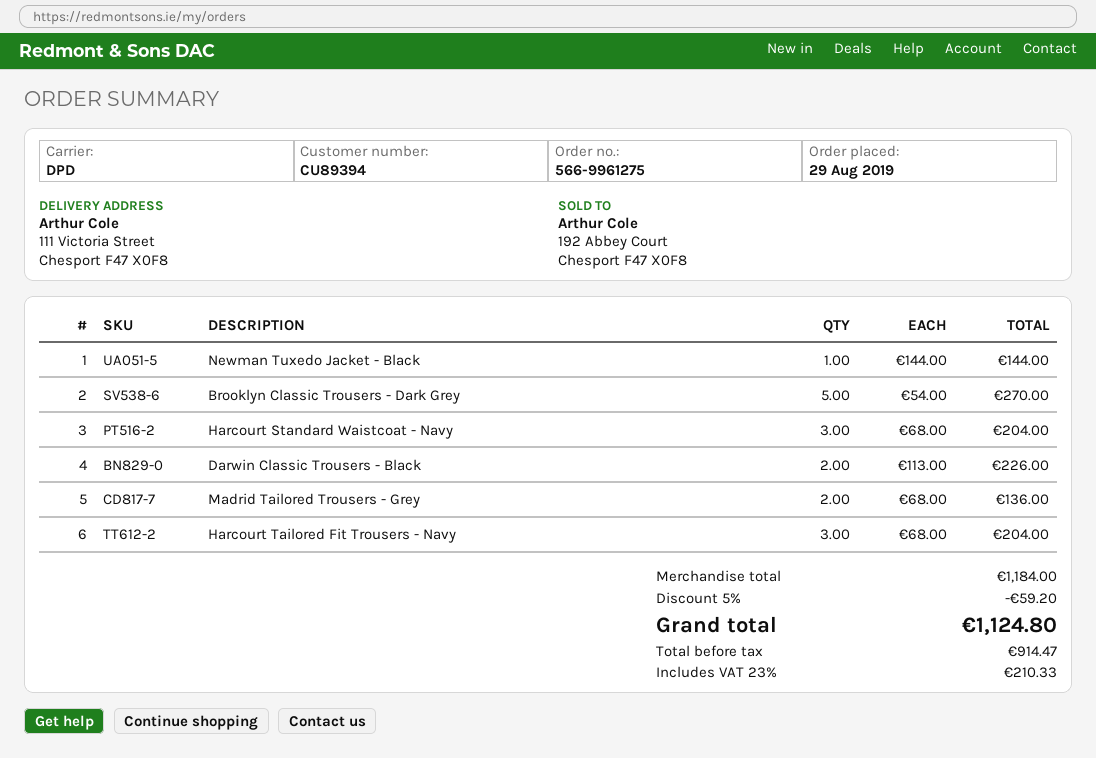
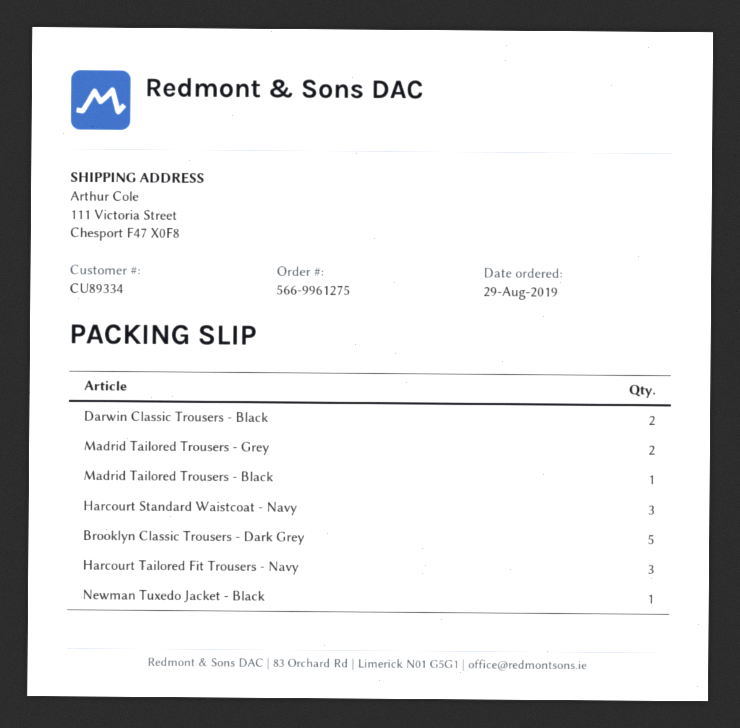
customer number: CU89394 -> CU89334
Madrid Tailored Trousers - Black: none -> 1

